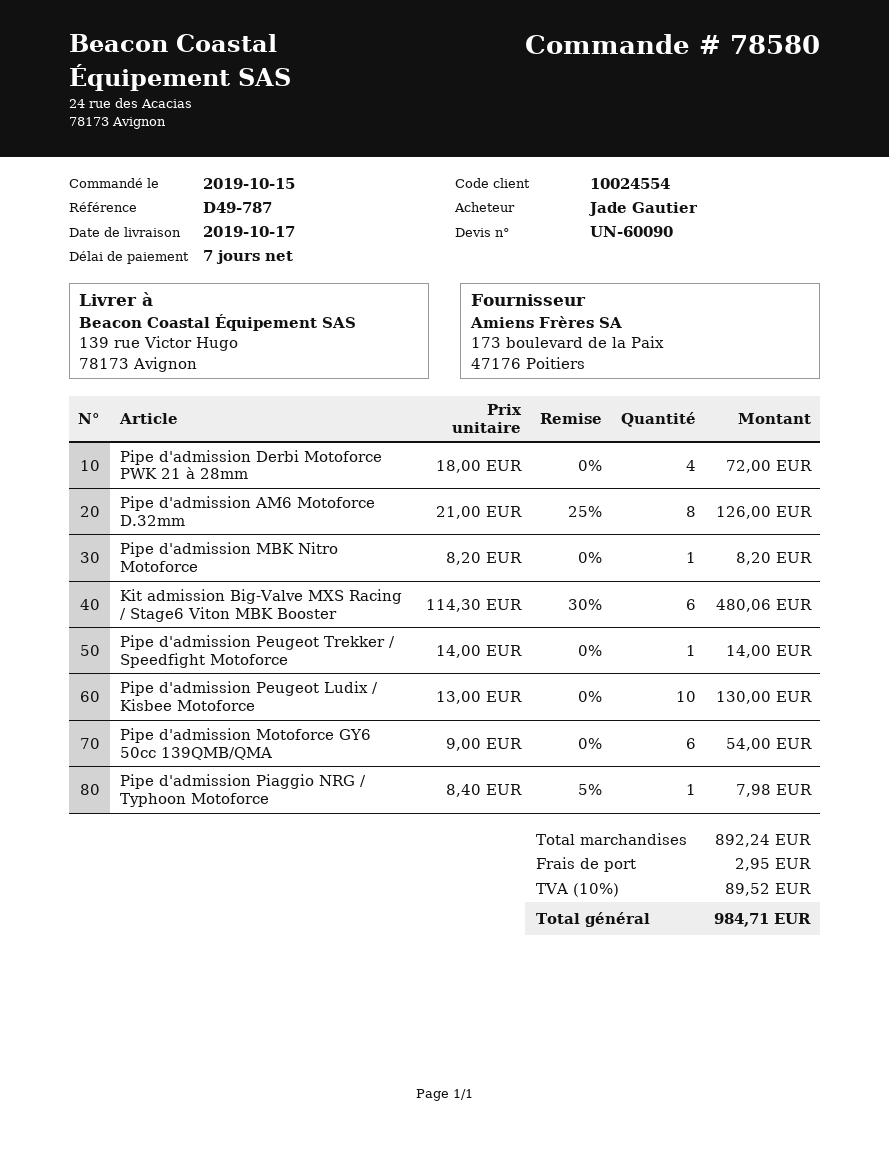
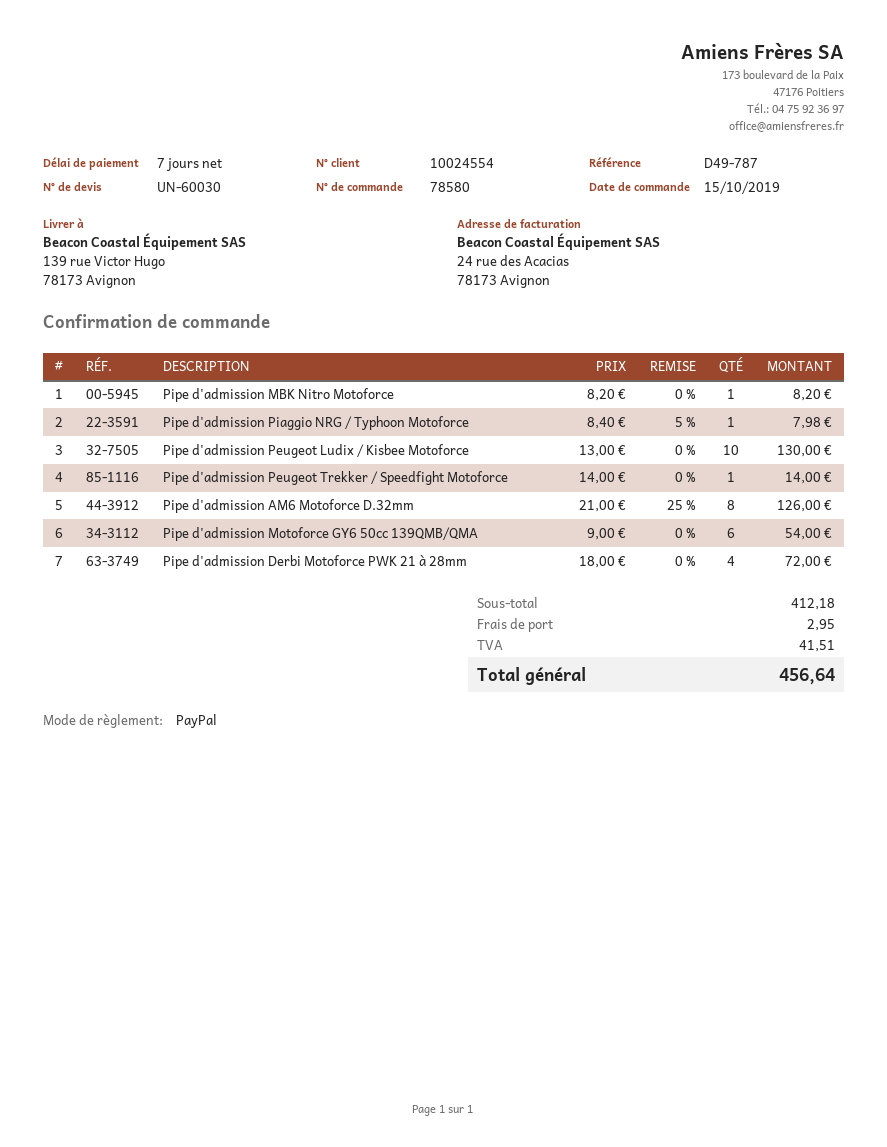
quote number: UN-60090 -> UN-60030
Kit admission Big-Valve MXS Racing / Stage6 Viton MBK Booster: 6 x 114.30 - 30% = 480.06 -> none
subtotal: 892.24 -> 412.18
tax: 89.52 -> 41.51
total: 984.71 -> 456.64

